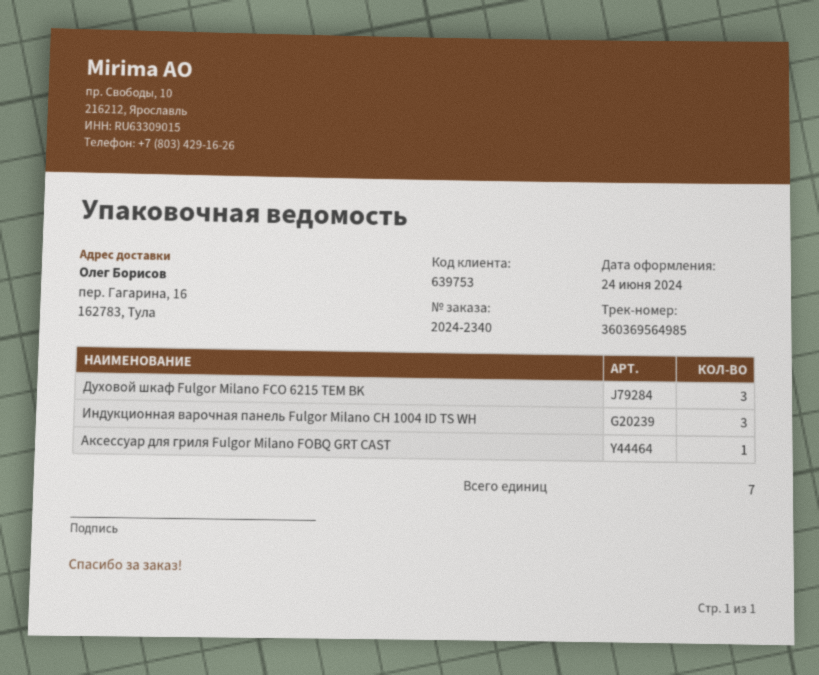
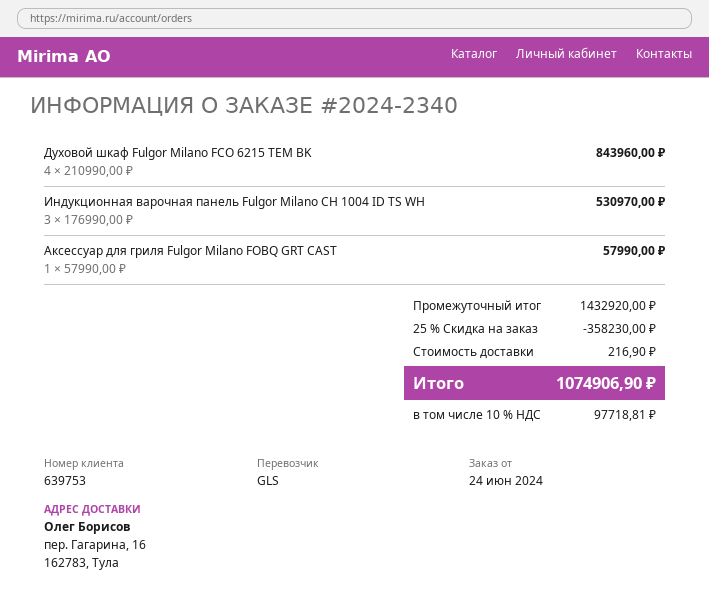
Духовой шкаф Fulgor Milano FCO 6215 TEM BK: 3 -> 4

